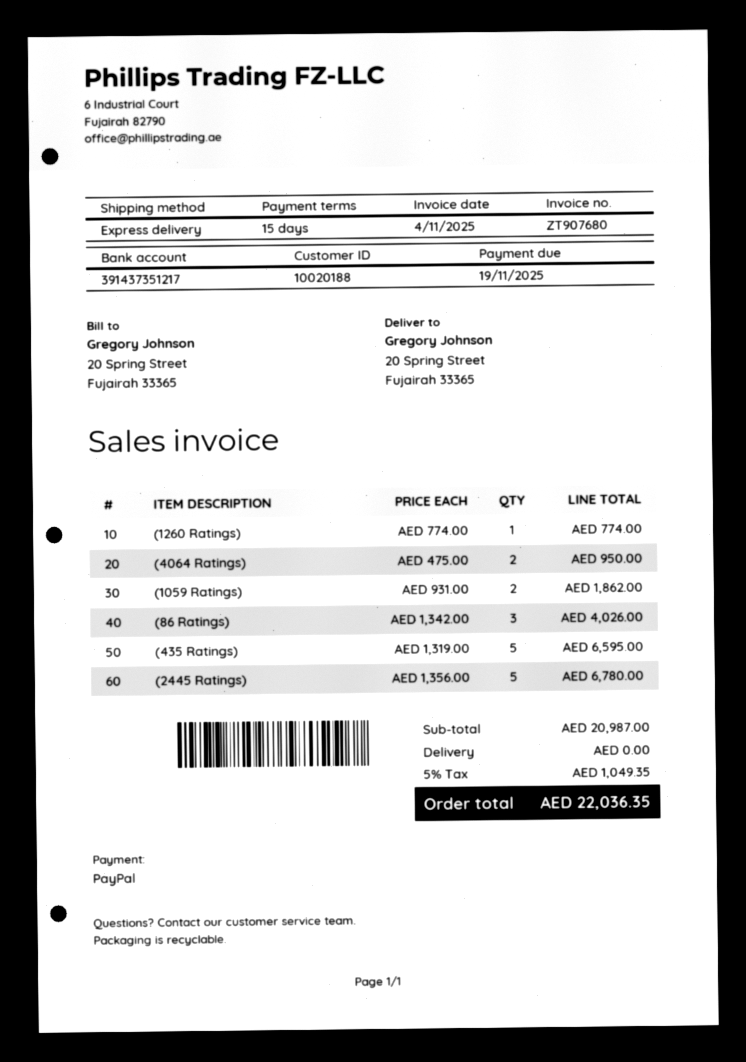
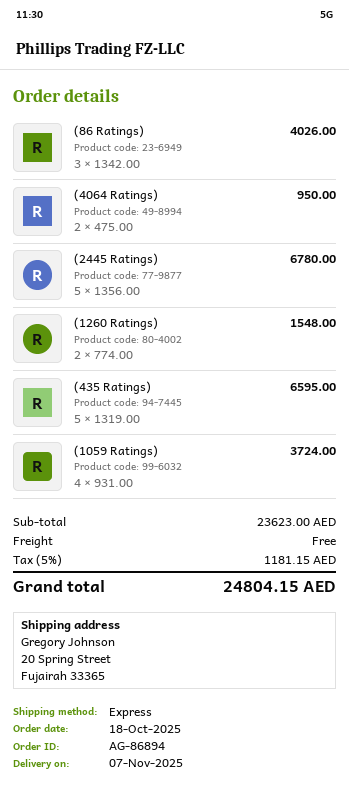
(1260 Ratings): 1 x 774.00 = 774.00 -> 2 x 774.00 = 1548.00
(1059 Ratings): 2 x 931.00 = 1862.00 -> 4 x 931.00 = 3724.00
subtotal: 20987.00 -> 23623.00
tax: 5% = 1049.35 -> 5% = 1181.15
total: 22036.35 -> 24804.15

